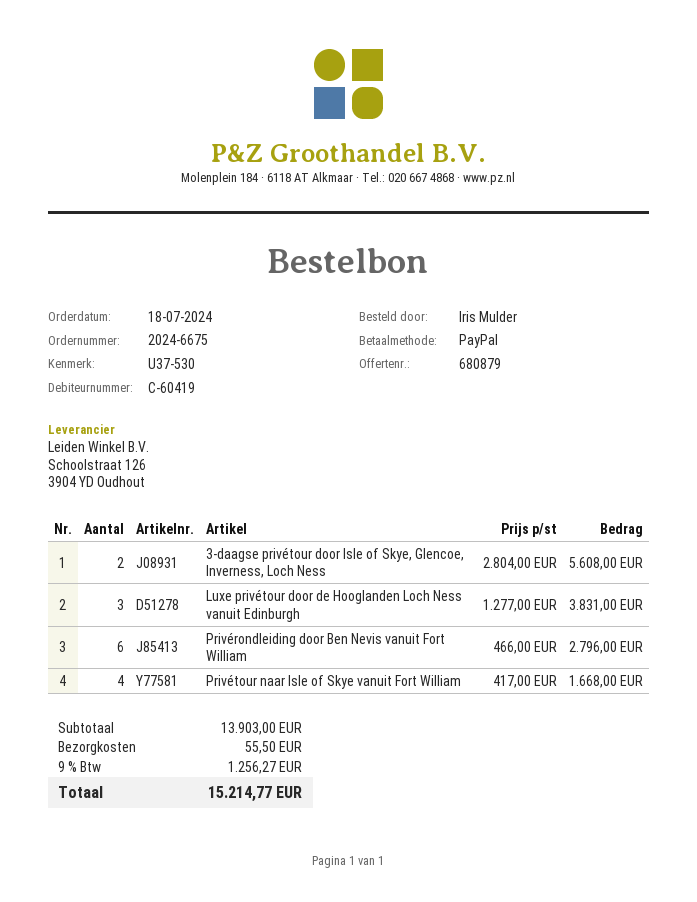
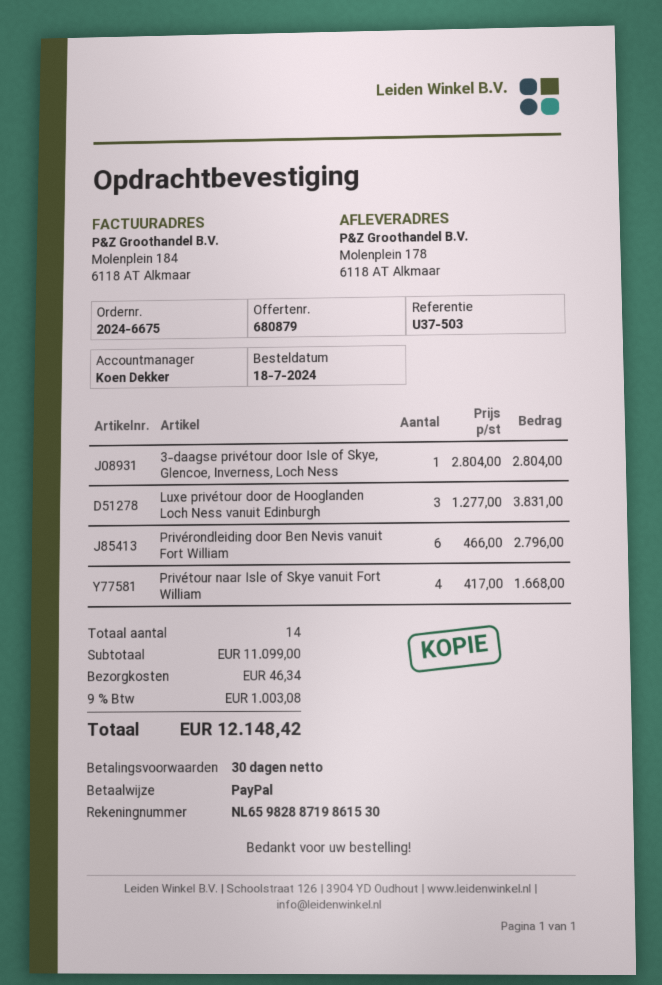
reference: U37-530 -> U37-503
3-daagse privétour door Isle of Skye, Glencoe, Inverness, Loch Ness: 2 x 2804.00 = 5608.00 -> 1 x 2804.00 = 2804.00
subtotal: 13903.00 -> 11099.00
shipping: 55.50 -> 46.34
tax: 9% = 1256.27 -> 9% = 1003.08
total: 15214.77 -> 12148.42

